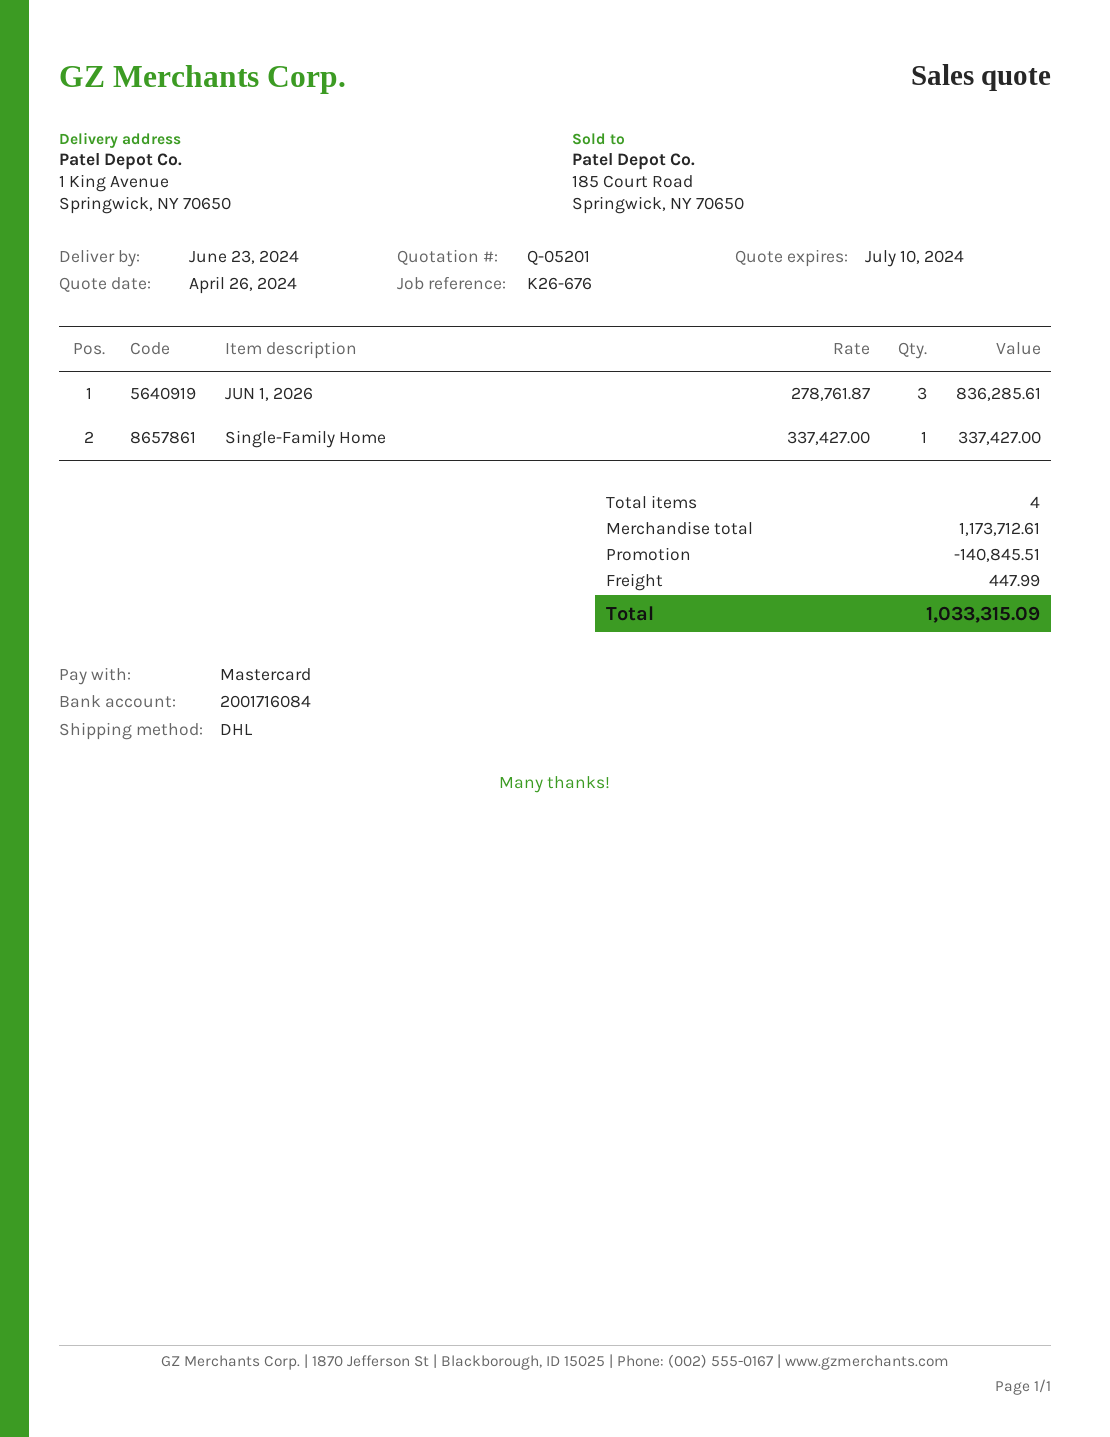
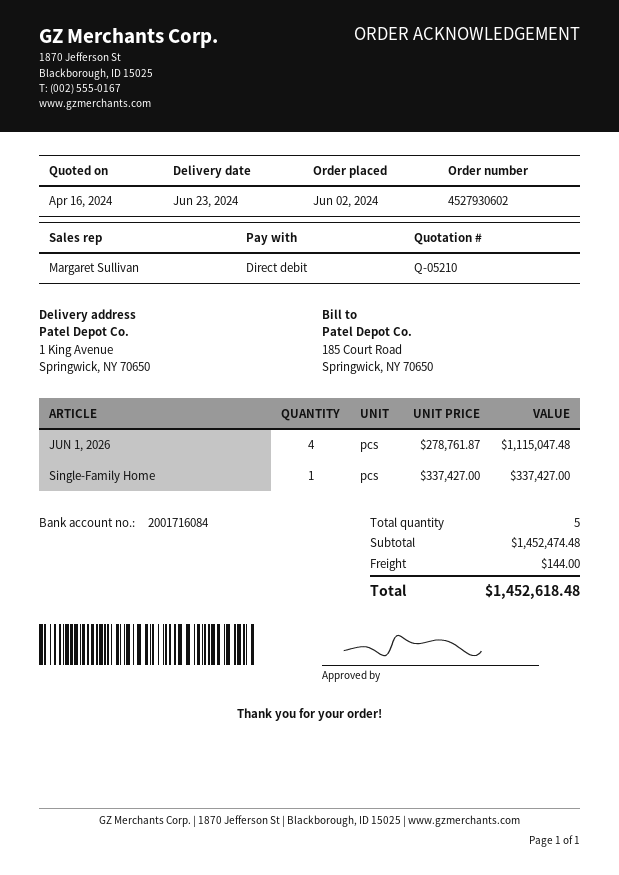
quote number: Q-05201 -> Q-05210
quote date: 2024-04-26 -> 2024-04-16
payment method: Mastercard -> direct debit
JUN 1, 2026: 3 x 278761.87 = 836285.61 -> 4 x 278761.87 = 1115047.48
total quantity: 4 -> 5
subtotal: 1173712.61 -> 1452474.48
discount: 140845.51 -> none
shipping: 447.99 -> 144.00
total: 1033315.09 -> 1452618.48

